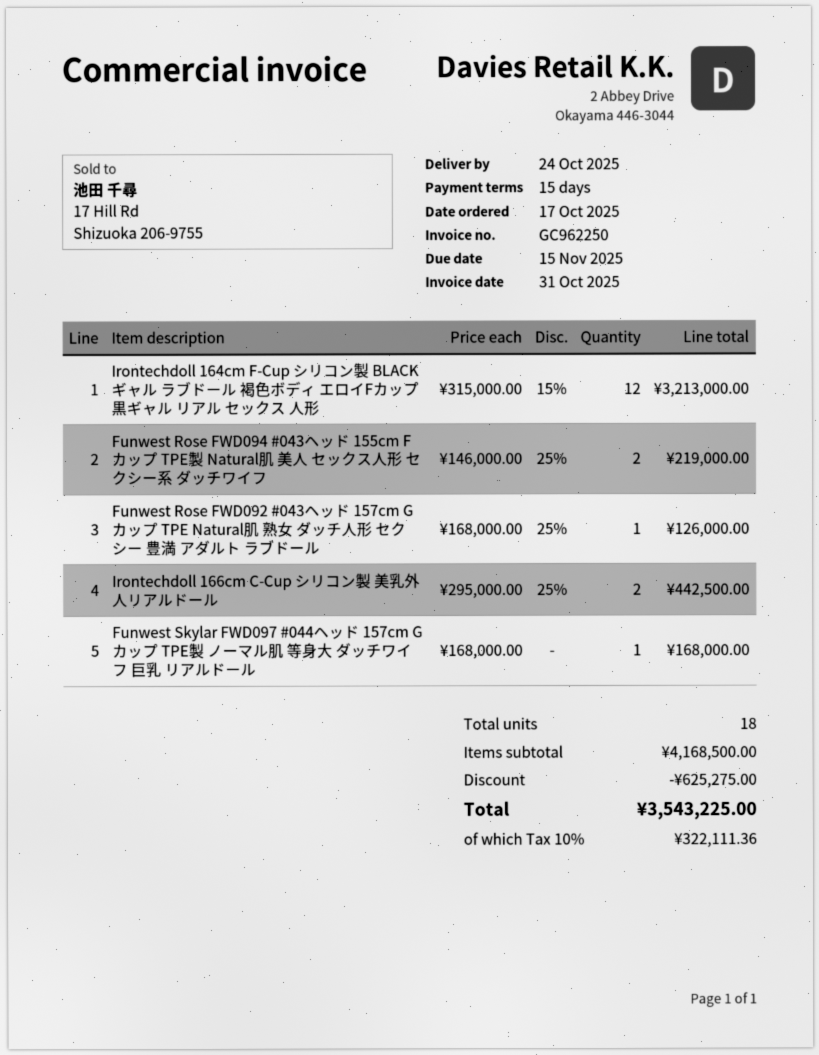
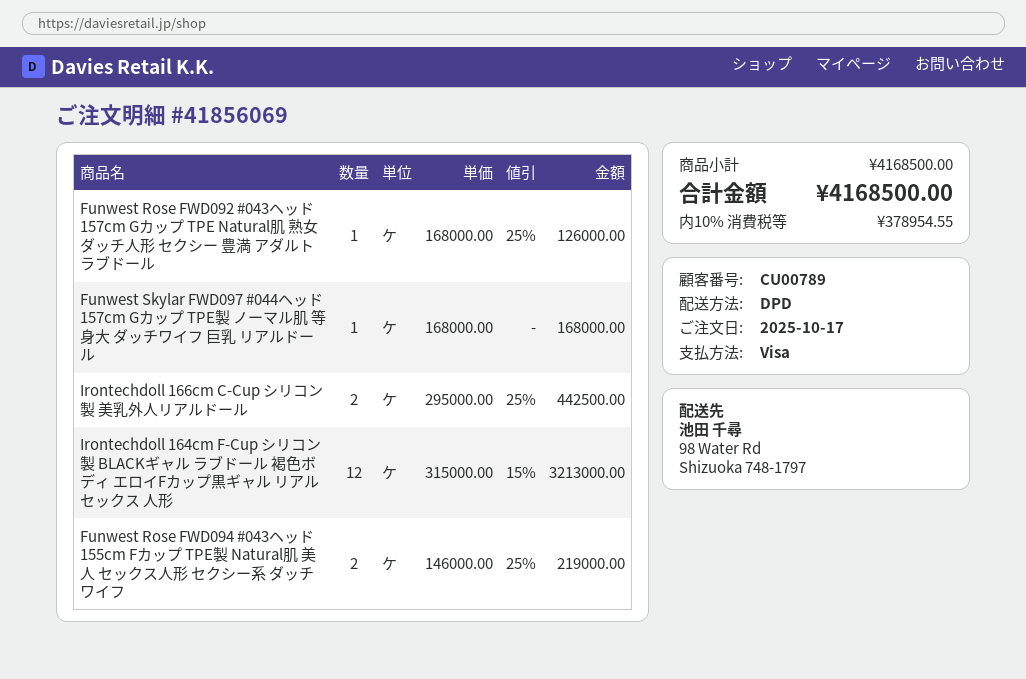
discount: 625275.00 -> none
tax: 10% = 322111.36 -> 10% = 378954.55
total: 3543225.00 -> 4168500.00

